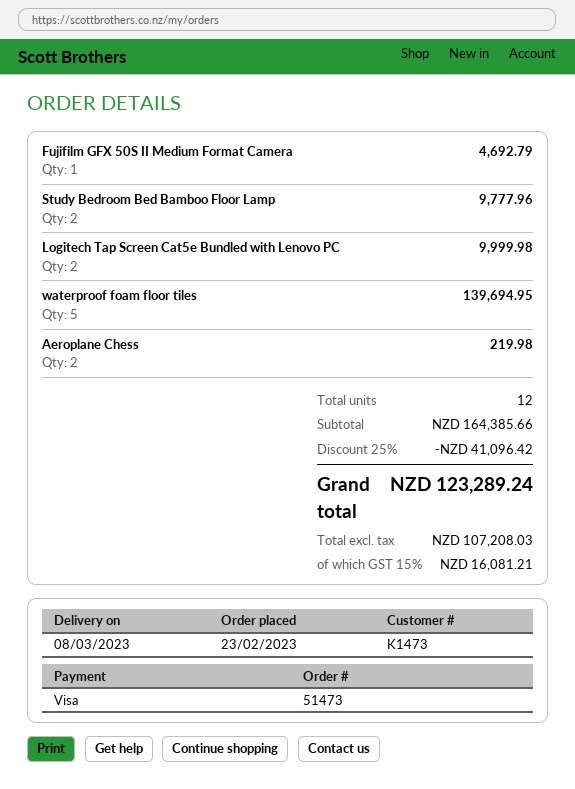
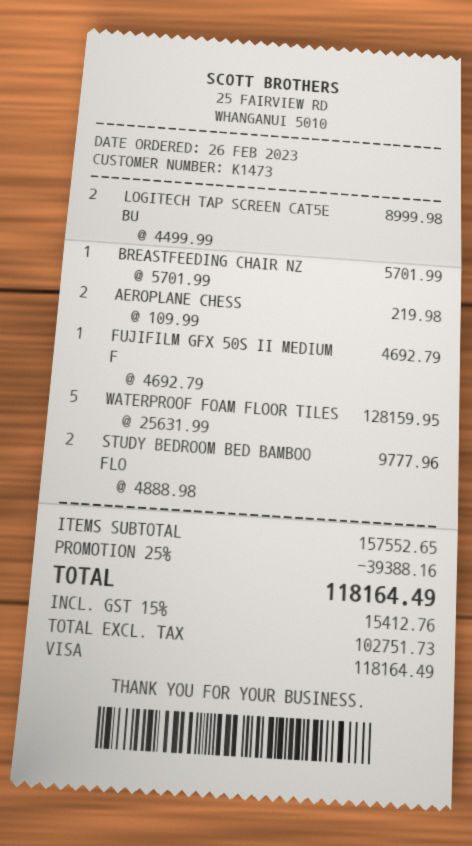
order date: 2023-02-23 -> 2023-02-26
Logitech Tap Screen Cat5e Bundled with Lenovo PC: 2 for 9999.98 -> 2 for 8999.98
waterproof foam floor tiles: 5 for 139694.95 -> 5 for 128159.95
BREASTFEEDING CHAIR NZ: none -> 1 for 5701.99
subtotal: 164385.66 -> 157552.65
discount: 25% = 41096.42 -> 25% = 39388.16
net: 107208.03 -> 102751.73
tax: 15% = 16081.21 -> 15% = 15412.76
total: 123289.24 -> 118164.49

